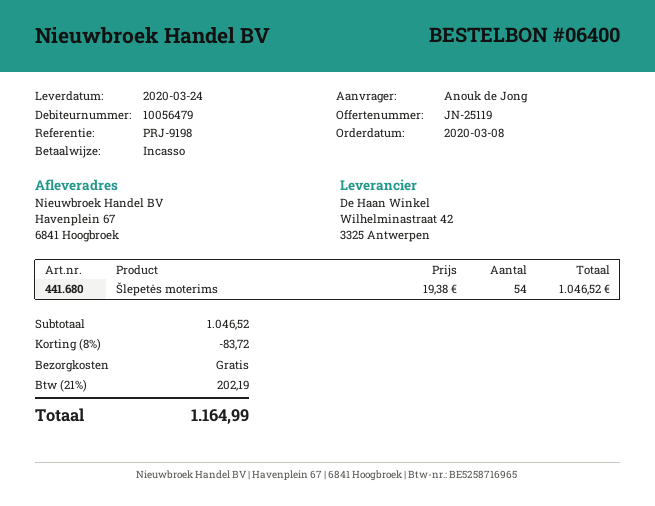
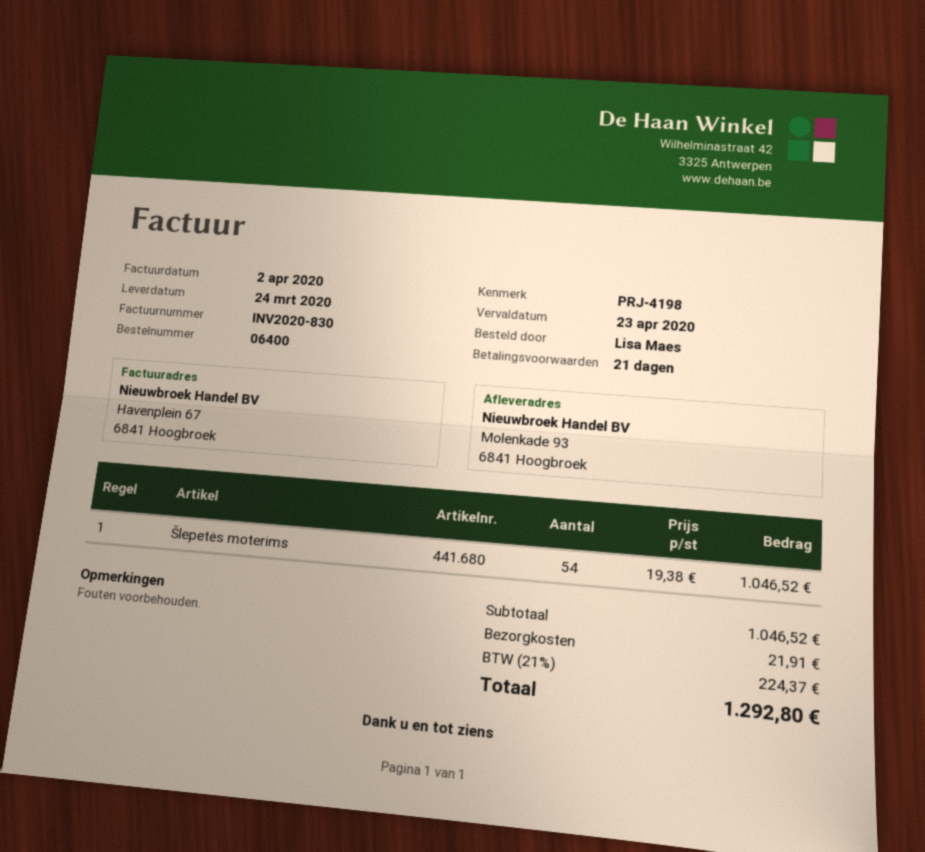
reference: PRJ-9198 -> PRJ-4198
ordered by: Anouk de Jong -> Lisa Maes
ship to: Havenplein 67, 6841 Hoogbroek -> Molenkade 93, 6841 Hoogbroek
discount: 8% = 83.72 -> none
shipping: 0.00 -> 21.91
tax: 21% = 202.19 -> 21% = 224.37
total: 1164.99 -> 1292.80

